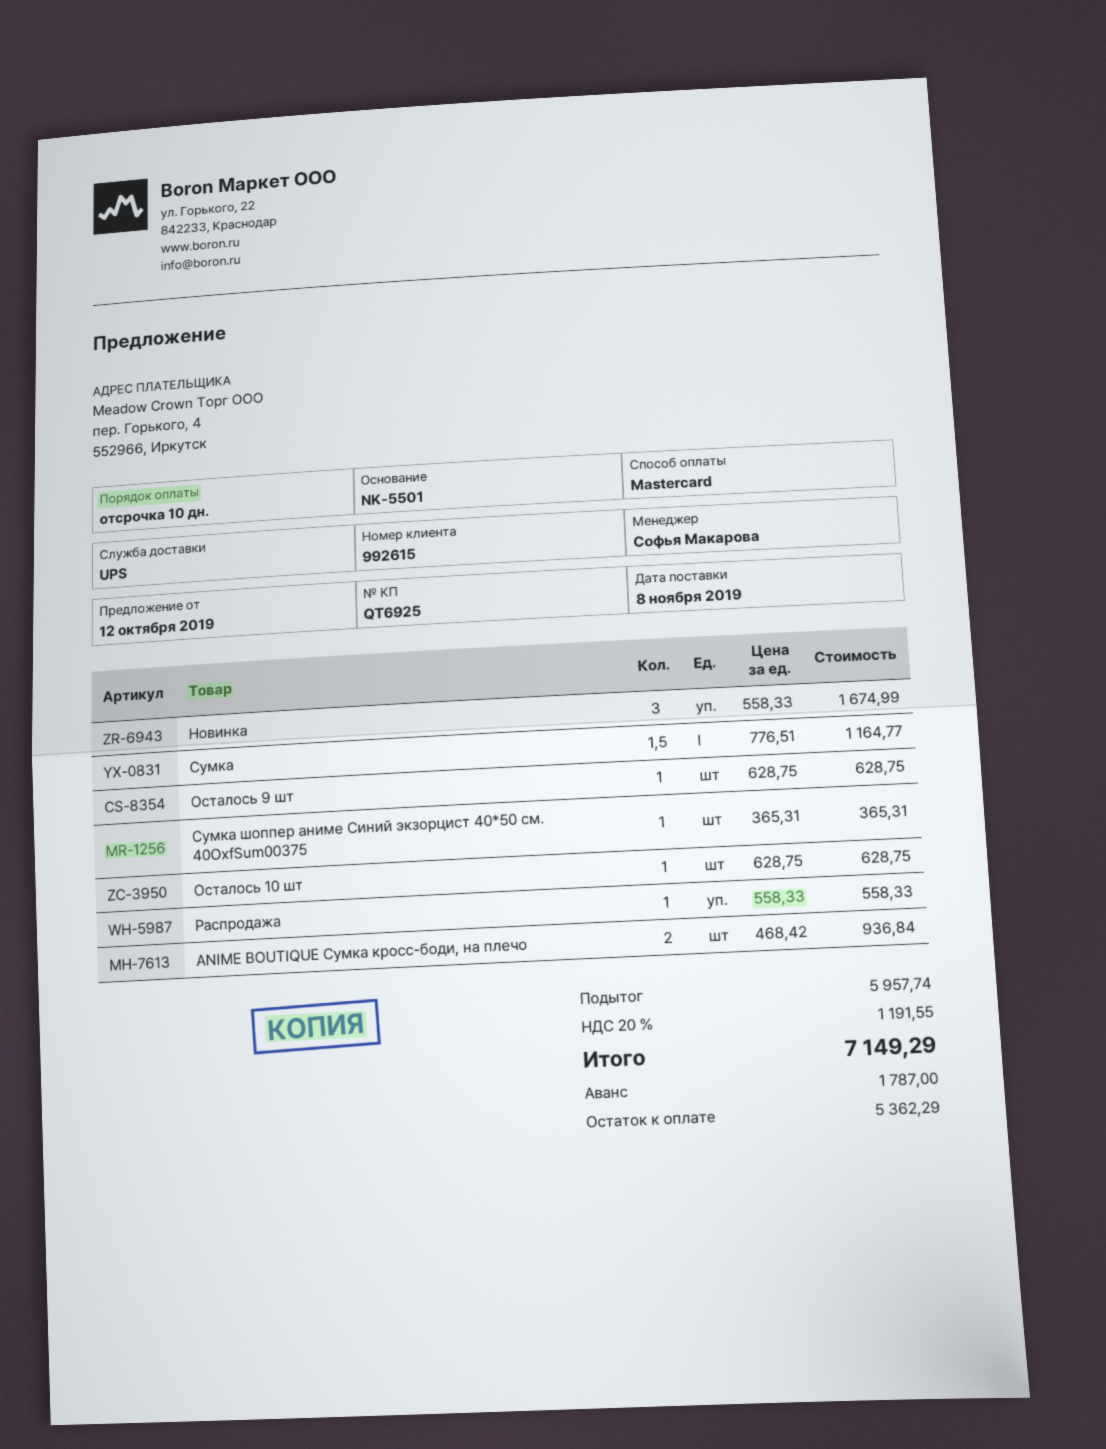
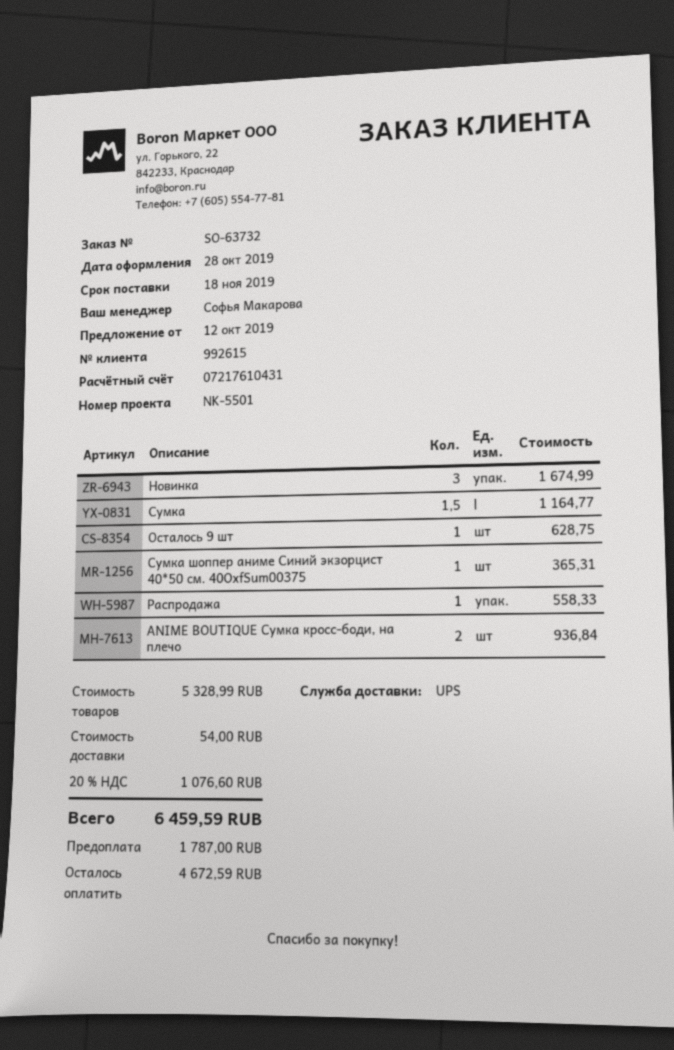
delivery date: 2019-11-08 -> 2019-11-18
Осталось 10 шт: 1 for 628.75 -> none
subtotal: 5957.74 -> 5328.99
shipping: none -> 54.00
tax: 20% = 1191.55 -> 20% = 1076.60
total: 7149.29 -> 6459.59
balance: 5362.29 -> 4672.59

